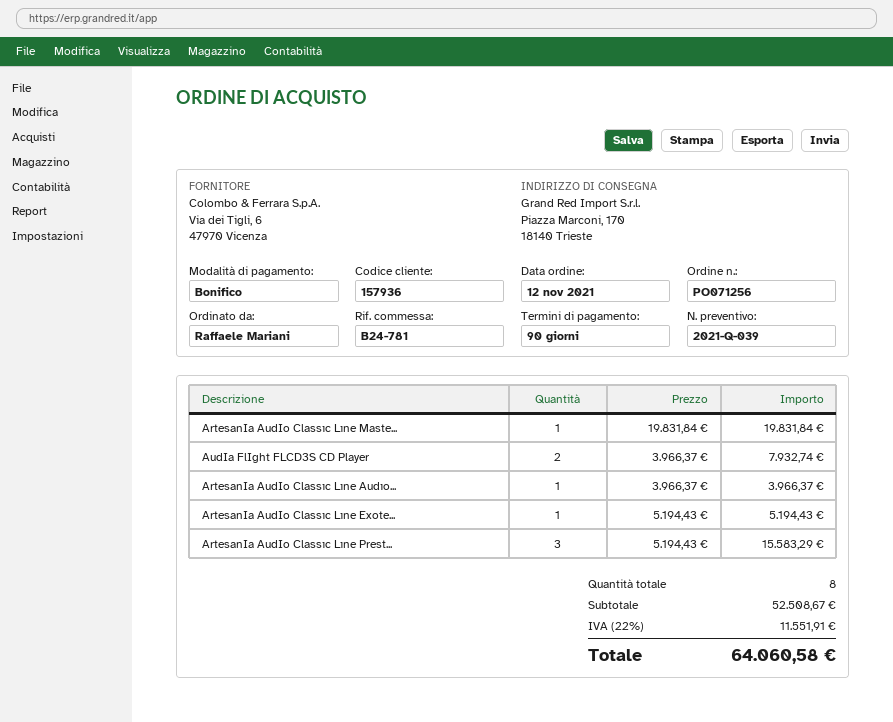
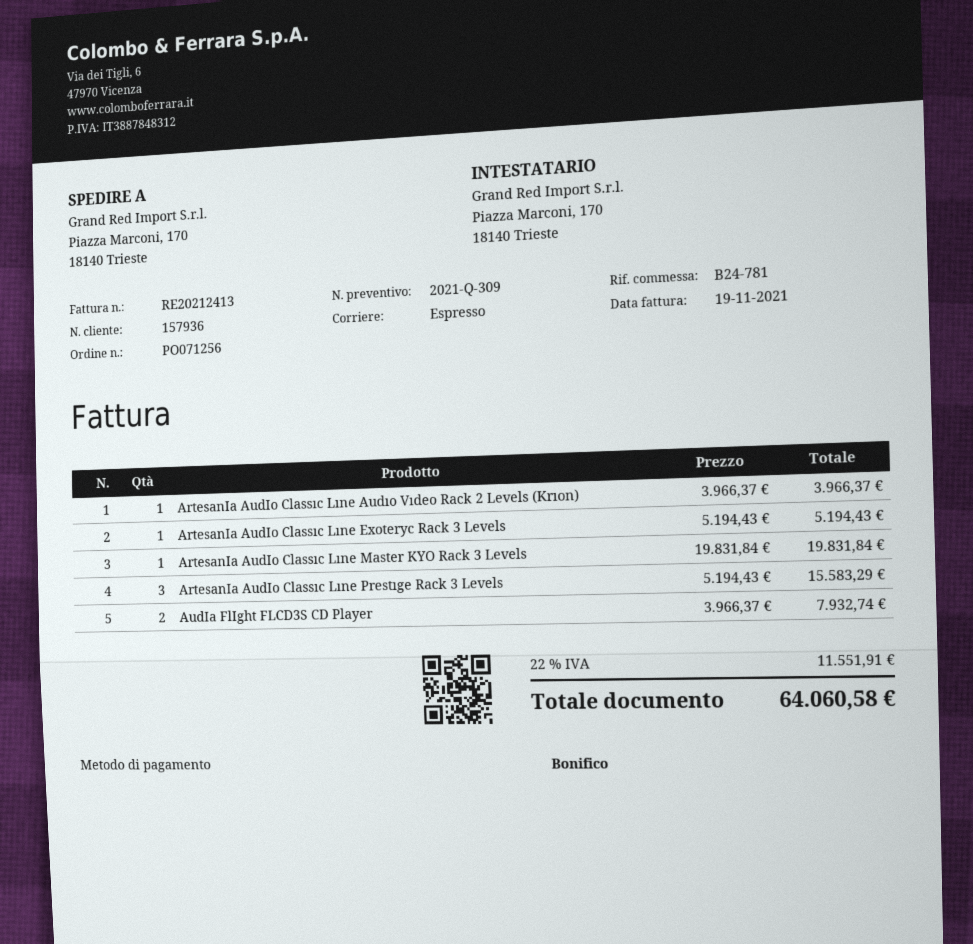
quote number: 2021-Q-039 -> 2021-Q-309

